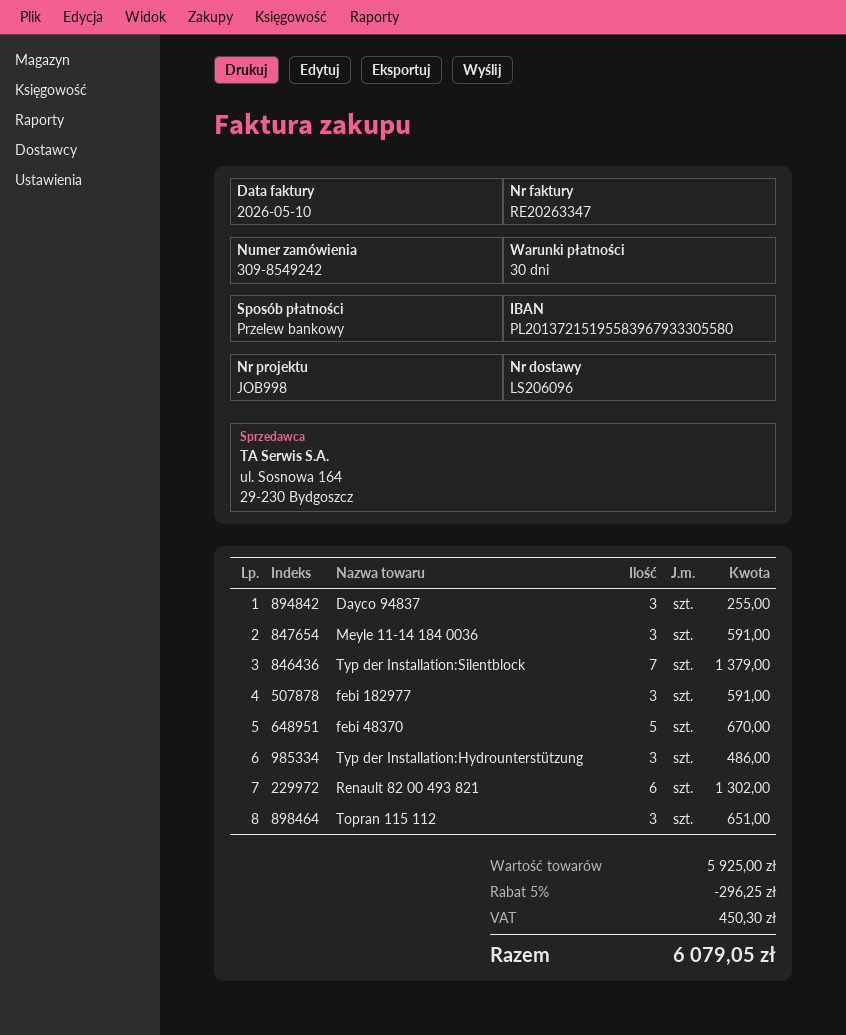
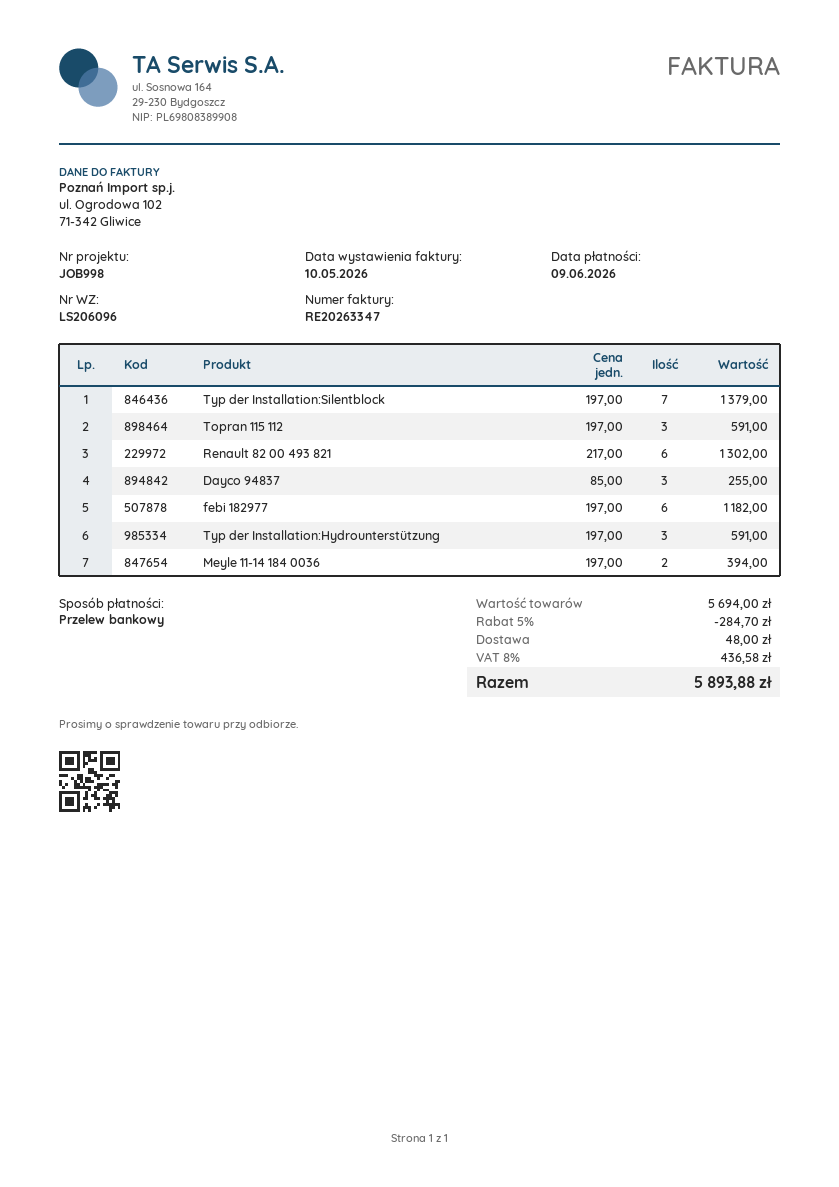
Meyle 11-14 184 0036: 3 for 591.00 -> 2 for 394.00
febi 182977: 3 for 591.00 -> 6 for 1182.00
febi 48370: 5 for 670.00 -> none
Typ der Installation:Hydrounterstützung: 3 for 486.00 -> 3 for 591.00
Topran 115 112: 3 for 651.00 -> 3 for 591.00
subtotal: 5925.00 -> 5694.00
discount: 5% = 296.25 -> 5% = 284.70
shipping: none -> 48.00
tax: 450.30 -> 436.58
total: 6079.05 -> 5893.88

